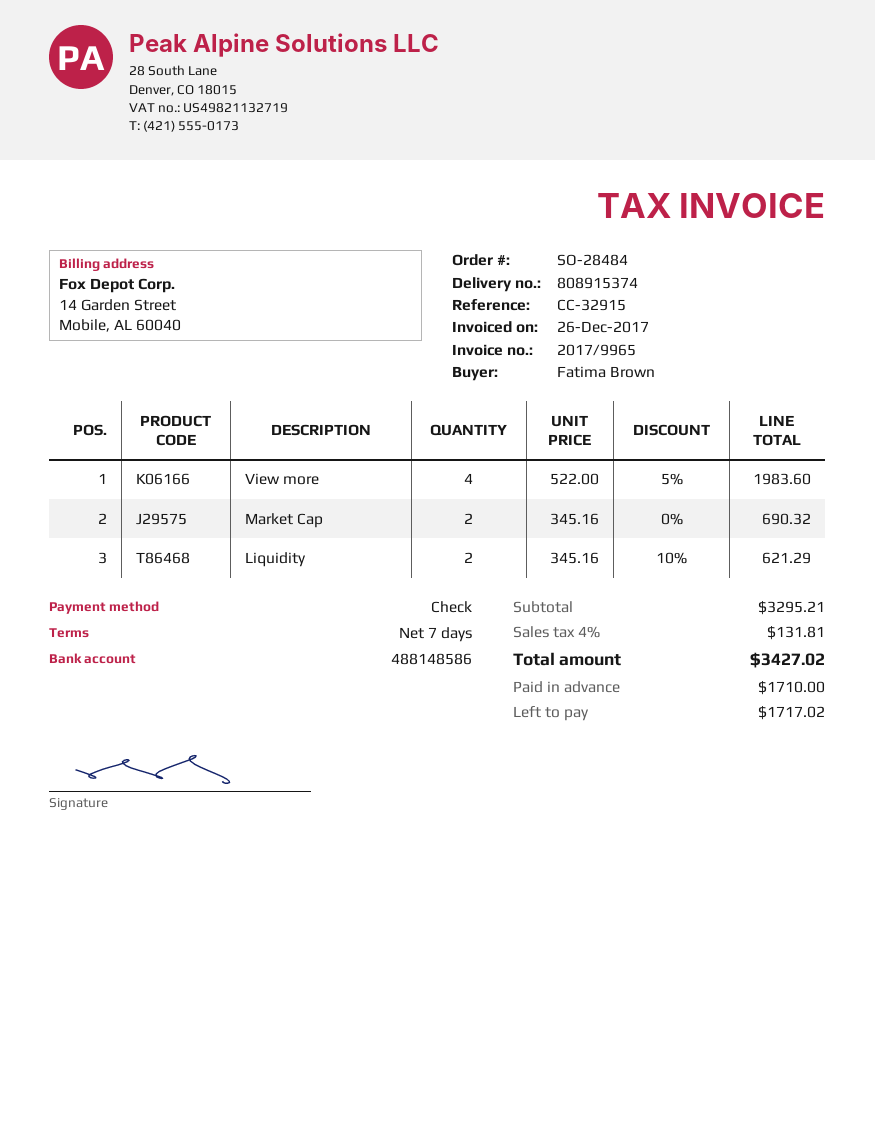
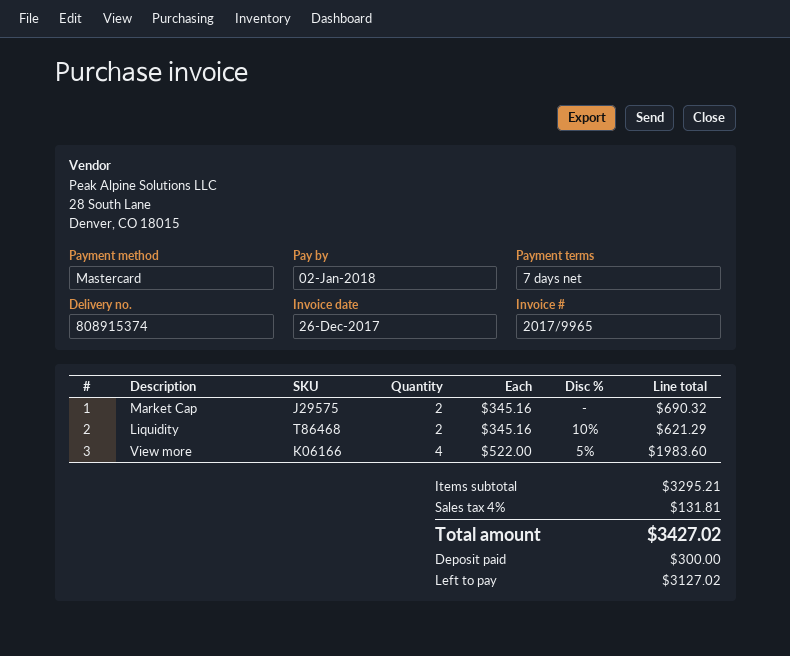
payment method: cheque -> Mastercard
deposit: 1710.00 -> 300.00
balance: 1717.02 -> 3127.02

